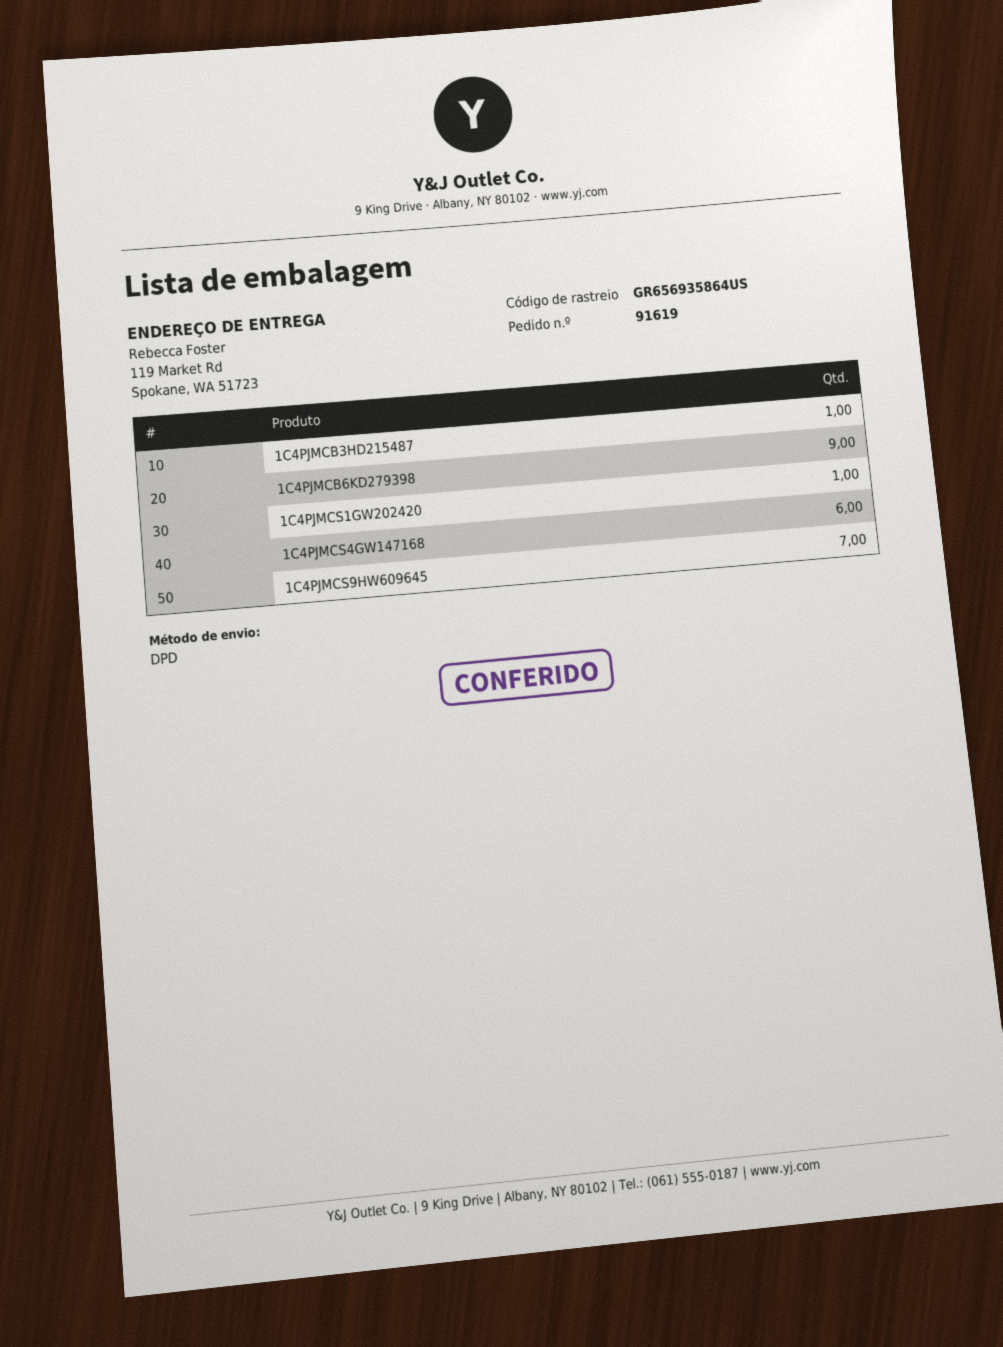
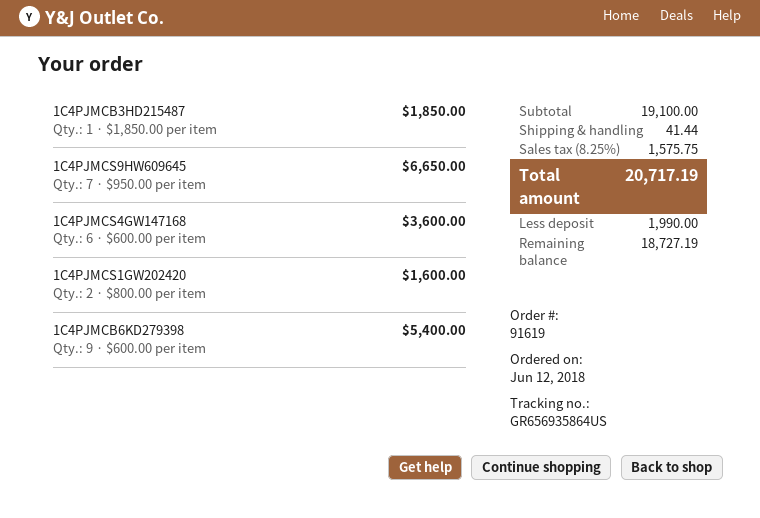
1C4PJMCS1GW202420: 1 -> 2

